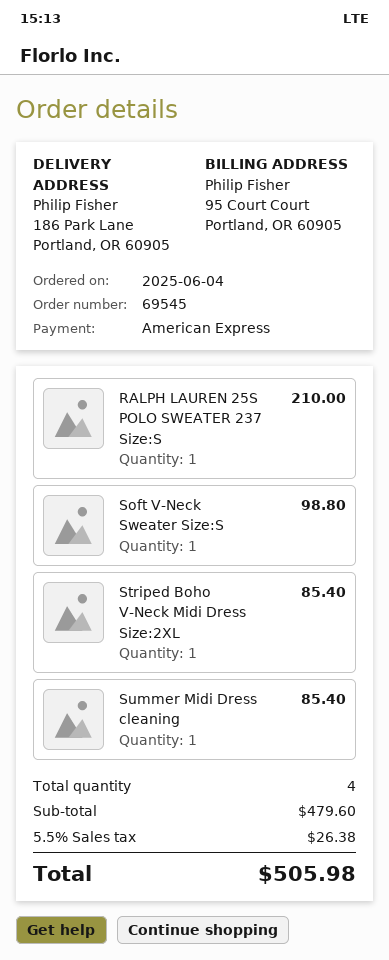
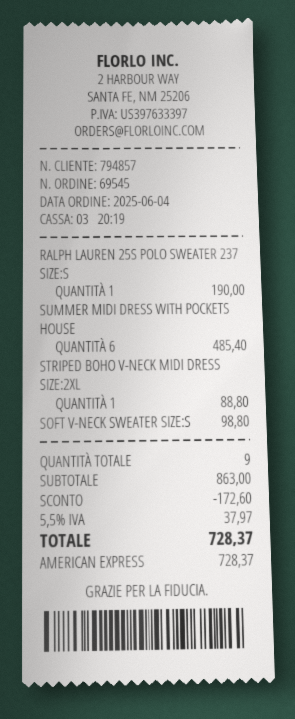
RALPH LAUREN 25S POLO SWEATER 237 Size:S: 1 for 210.00 -> 1 for 190.00
Striped Boho V-Neck Midi Dress Size:2XL: 1 for 85.40 -> 1 for 88.80
Summer Midi Dress cleaning: 1 for 85.40 -> none
SUMMER MIDI DRESS WITH POCKETS HOUSE: none -> 6 for 485.40
total quantity: 4 -> 9
subtotal: 479.60 -> 863.00
discount: none -> 172.60
tax: 5.5% = 26.38 -> 5.5% = 37.97
total: 505.98 -> 728.37

